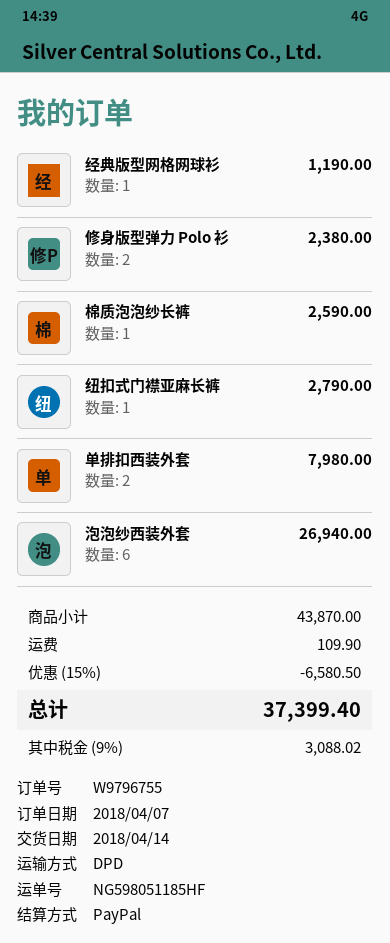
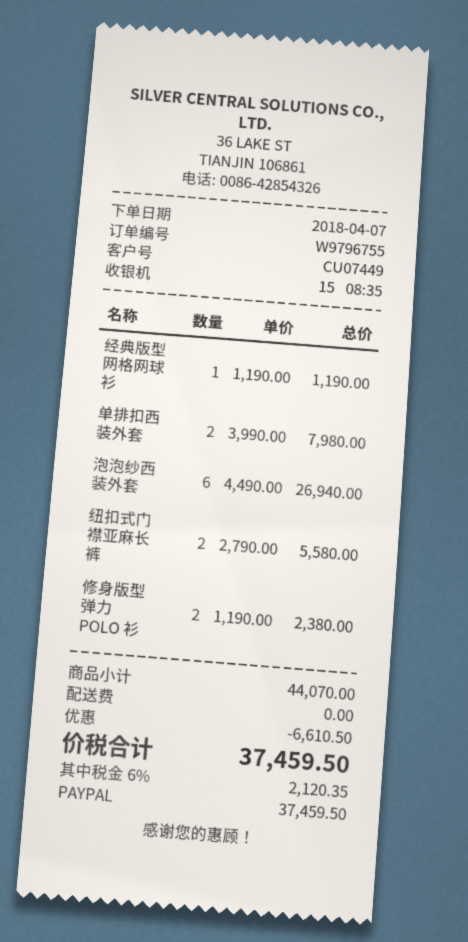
棉质泡泡纱长裤: 1 for 2590.00 -> none
纽扣式门襟亚麻长裤: 1 for 2790.00 -> 2 for 5580.00
subtotal: 43870.00 -> 44070.00
discount: 6580.50 -> 6610.50
shipping: 109.90 -> 0.00
tax: 9% = 3088.02 -> 6% = 2120.35
total: 37399.40 -> 37459.50

